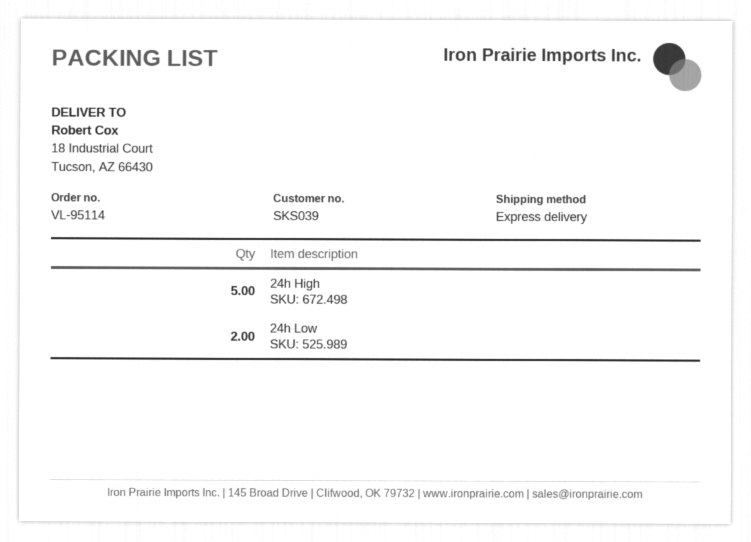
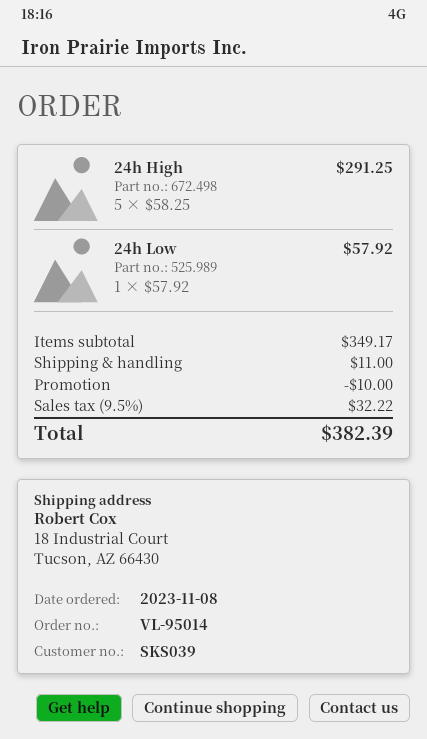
order number: VL-95114 -> VL-95014
24h Low: 2 -> 1

